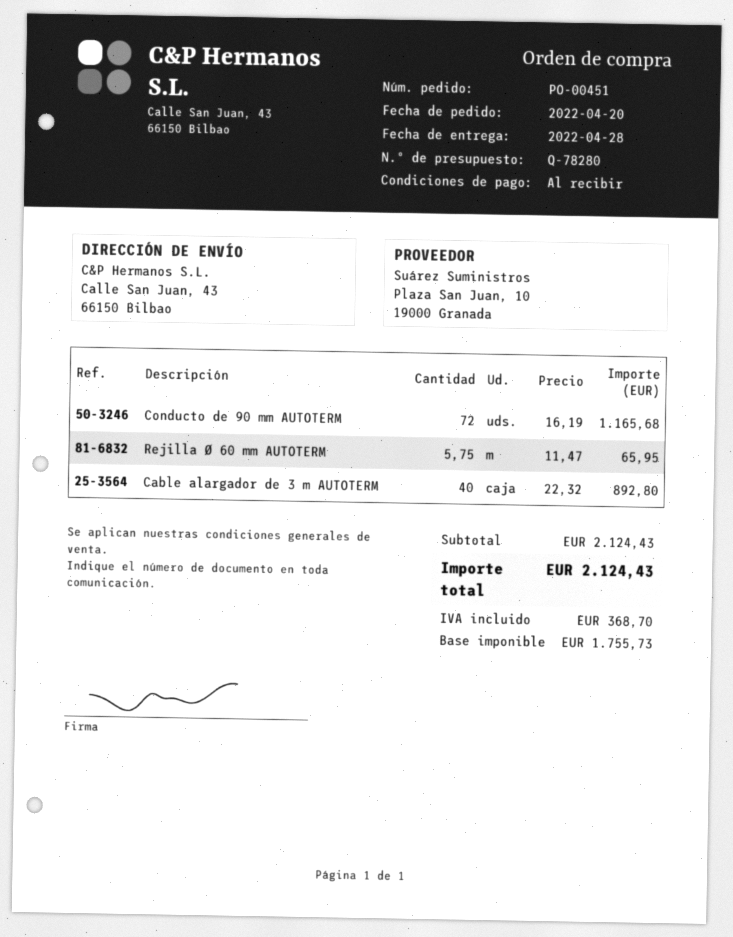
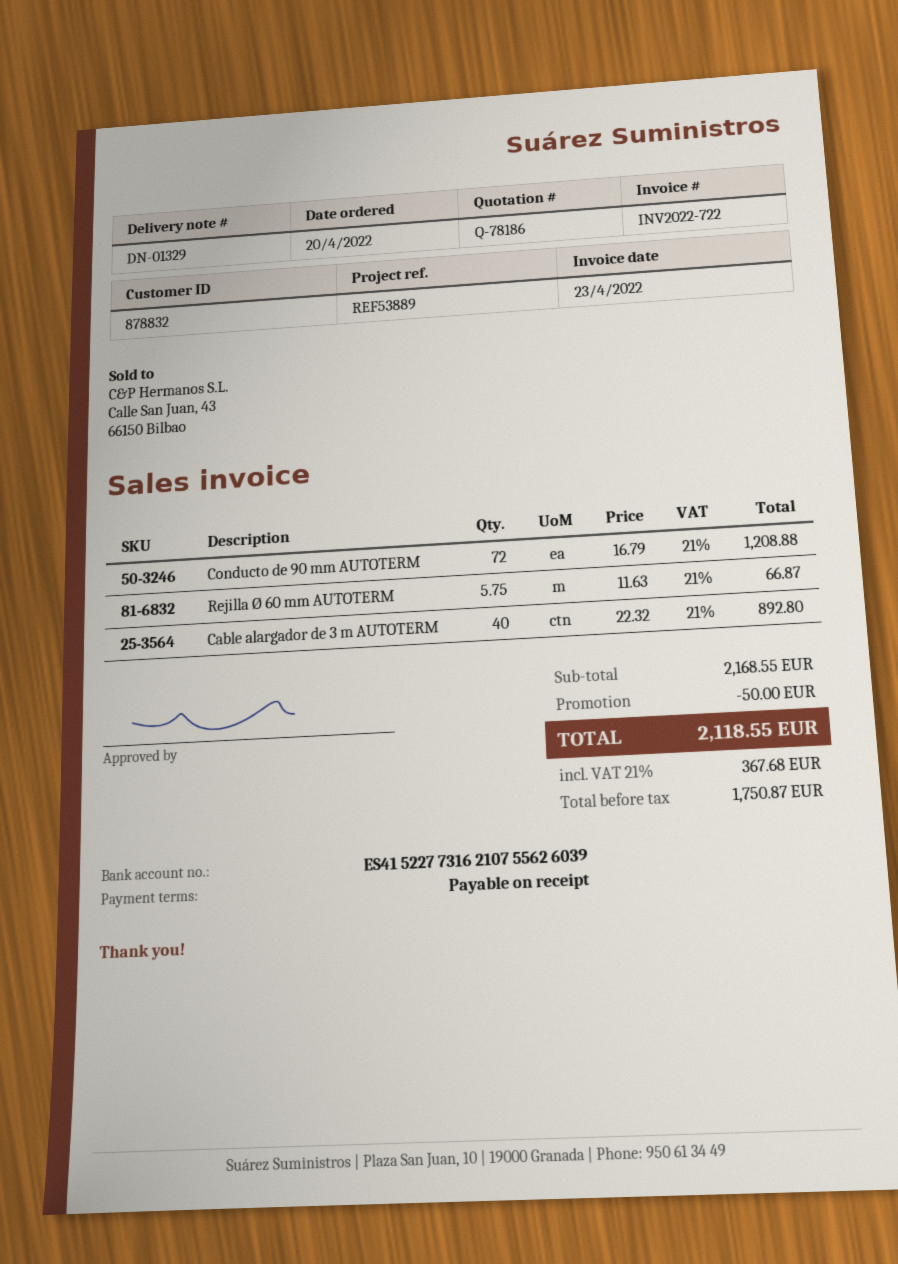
quote number: Q-78280 -> Q-78186
Conducto de 90 mm AUTOTERM: 72 x 16.19 = 1165.68 -> 72 x 16.79 = 1208.88
Rejilla Ø 60 mm AUTOTERM: 5.75 x 11.47 = 65.95 -> 5.75 x 11.63 = 66.87
subtotal: 2124.43 -> 2168.55
discount: none -> 50.00
net: 1755.73 -> 1750.87
tax: 368.70 -> 367.68
total: 2124.43 -> 2118.55

